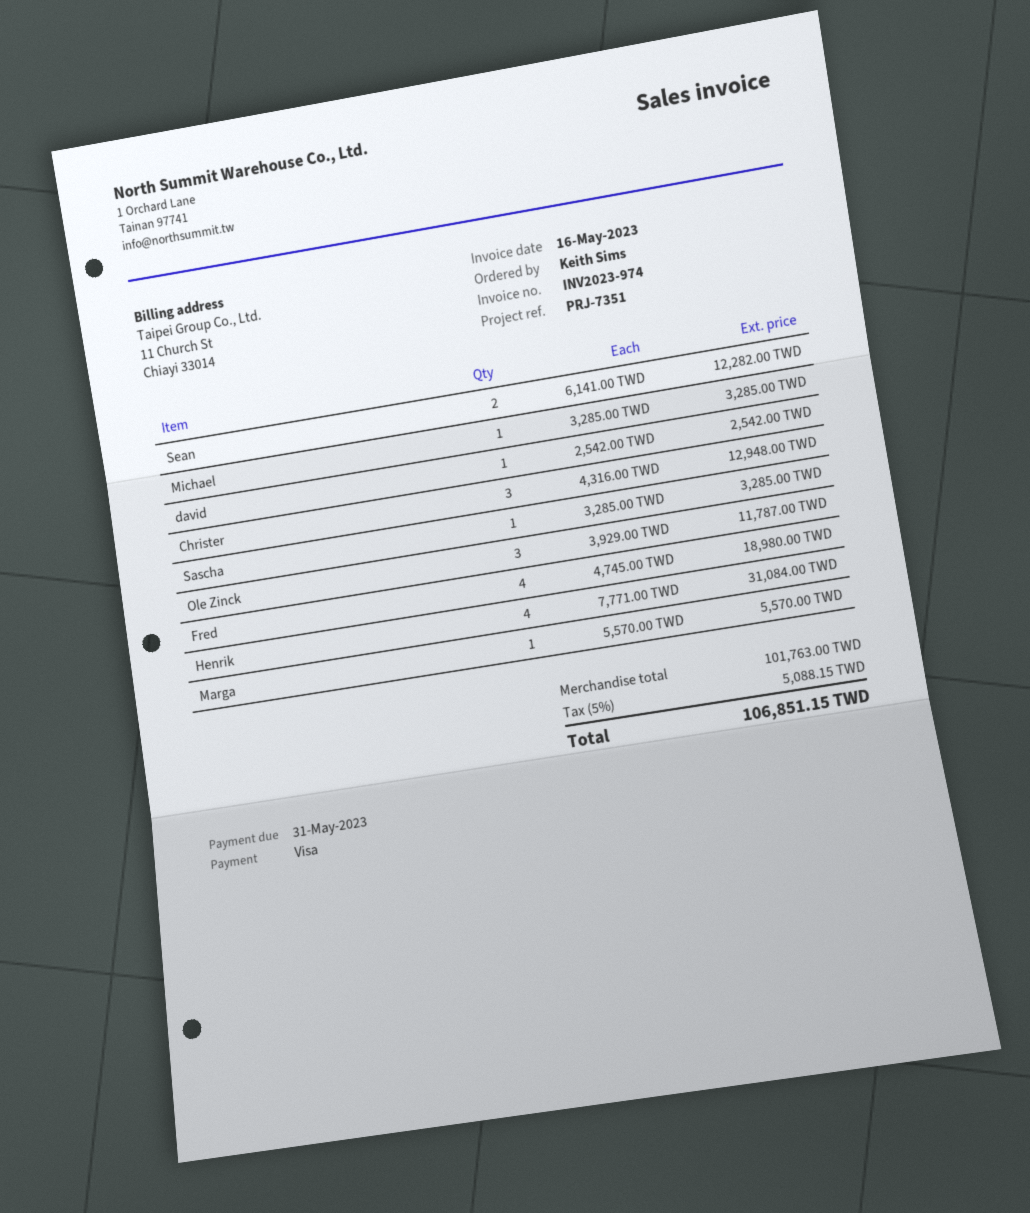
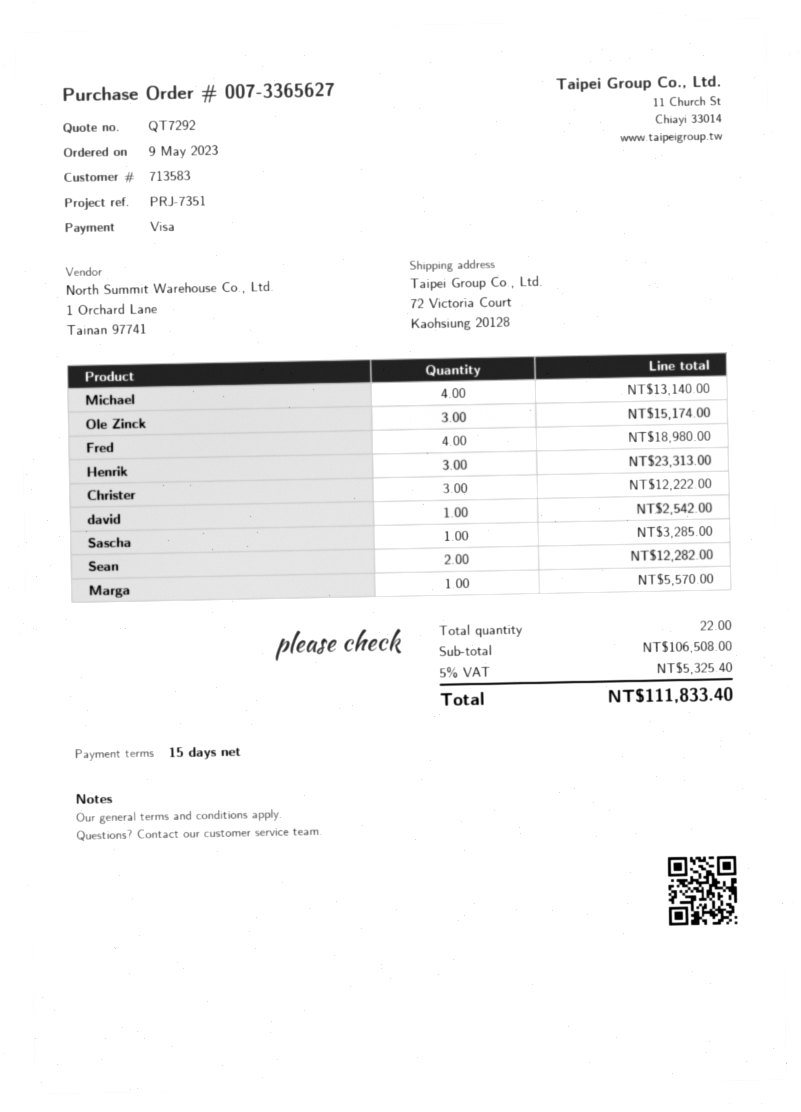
Michael: 1 for 3285.00 -> 4 for 13140.00
Christer: 3 for 12948.00 -> 3 for 12222.00
Ole Zinck: 3 for 11787.00 -> 3 for 15174.00
Henrik: 4 for 31084.00 -> 3 for 23313.00
subtotal: 101763.00 -> 106508.00
tax: 5% = 5088.15 -> 5% = 5325.40
total: 106851.15 -> 111833.40

